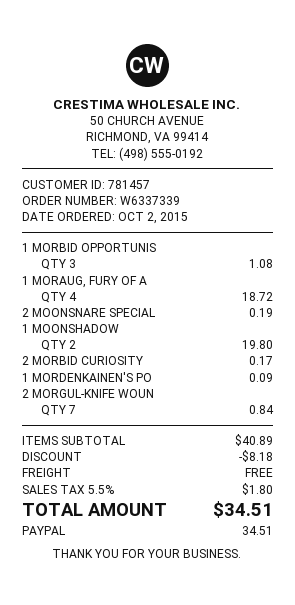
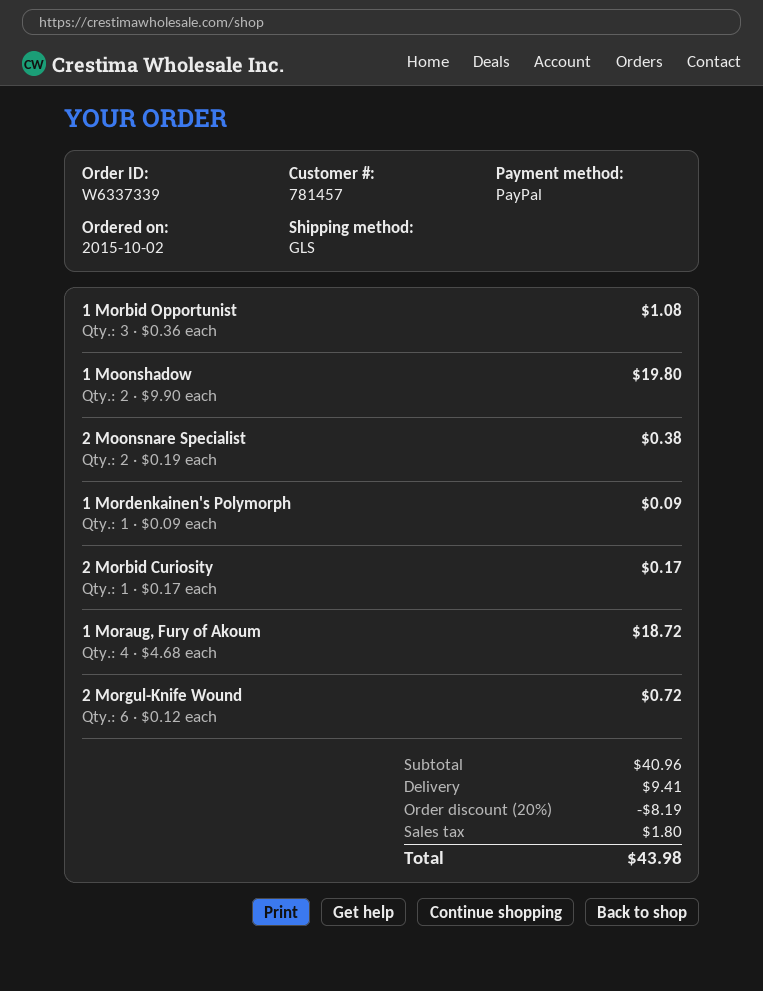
2 MOONSNARE SPECIAL: 1 for 0.19 -> 2 for 0.38
2 MORGUL-KNIFE WOUN: 7 for 0.84 -> 6 for 0.72
subtotal: 40.89 -> 40.96
discount: 8.18 -> 8.19
shipping: 0.00 -> 9.41
total: 34.51 -> 43.98

